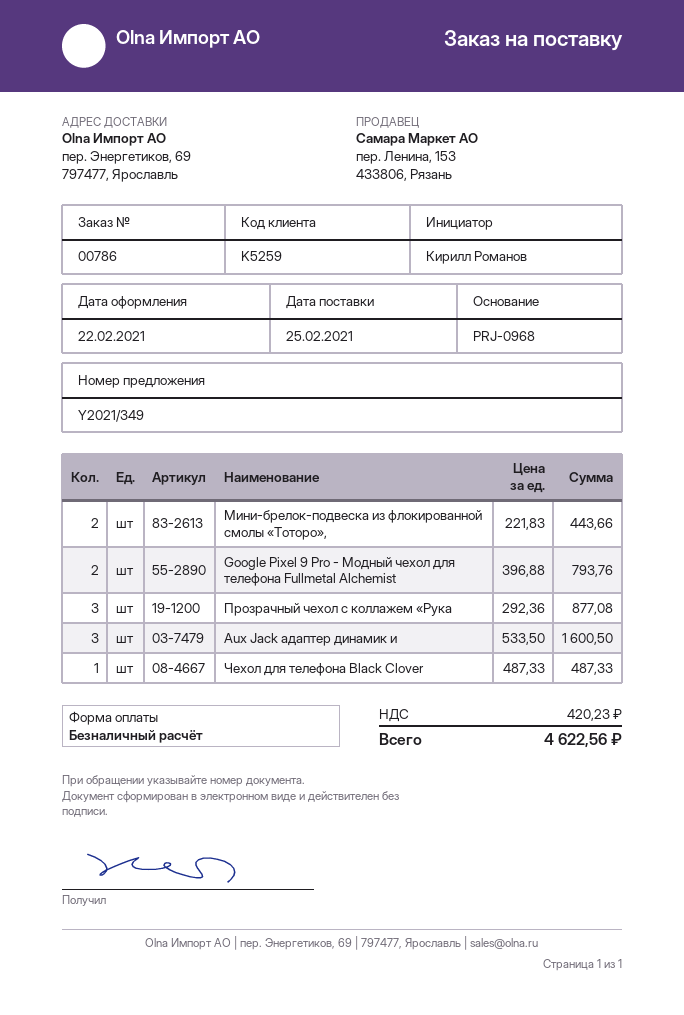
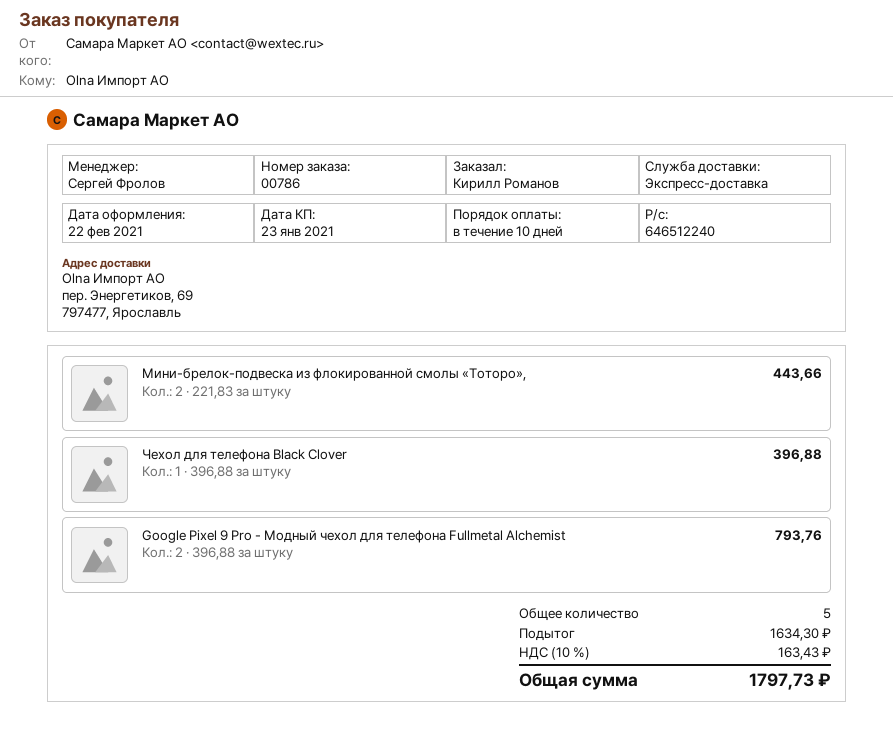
Прозрачный чехол с коллажем «Рука: 3 x 292.36 = 877.08 -> none
Aux Jack адаптер динамик и: 3 x 533.50 = 1600.50 -> none
Чехол для телефона Black Clover: 1 x 487.33 = 487.33 -> 1 x 396.88 = 396.88
tax: 420.23 -> 163.43
total: 4622.56 -> 1797.73

